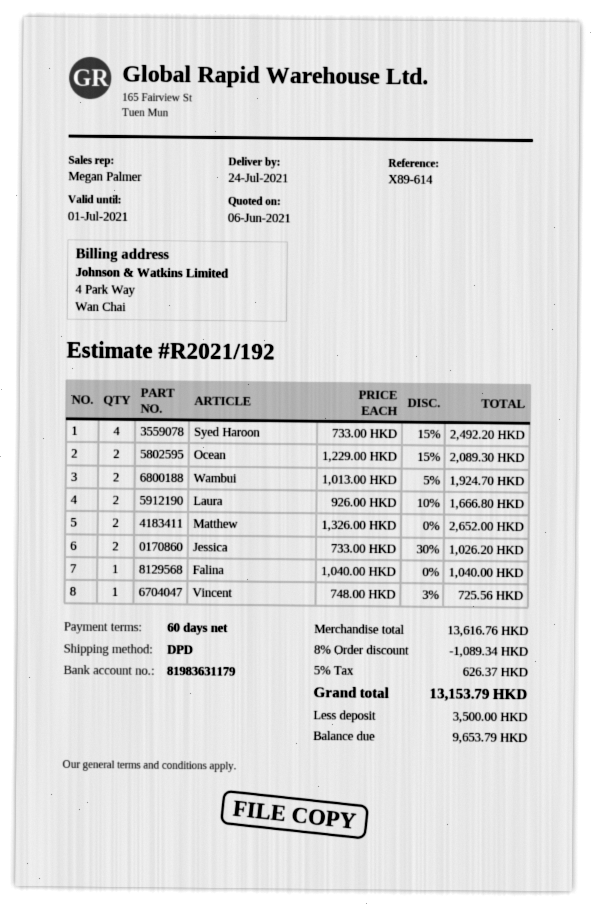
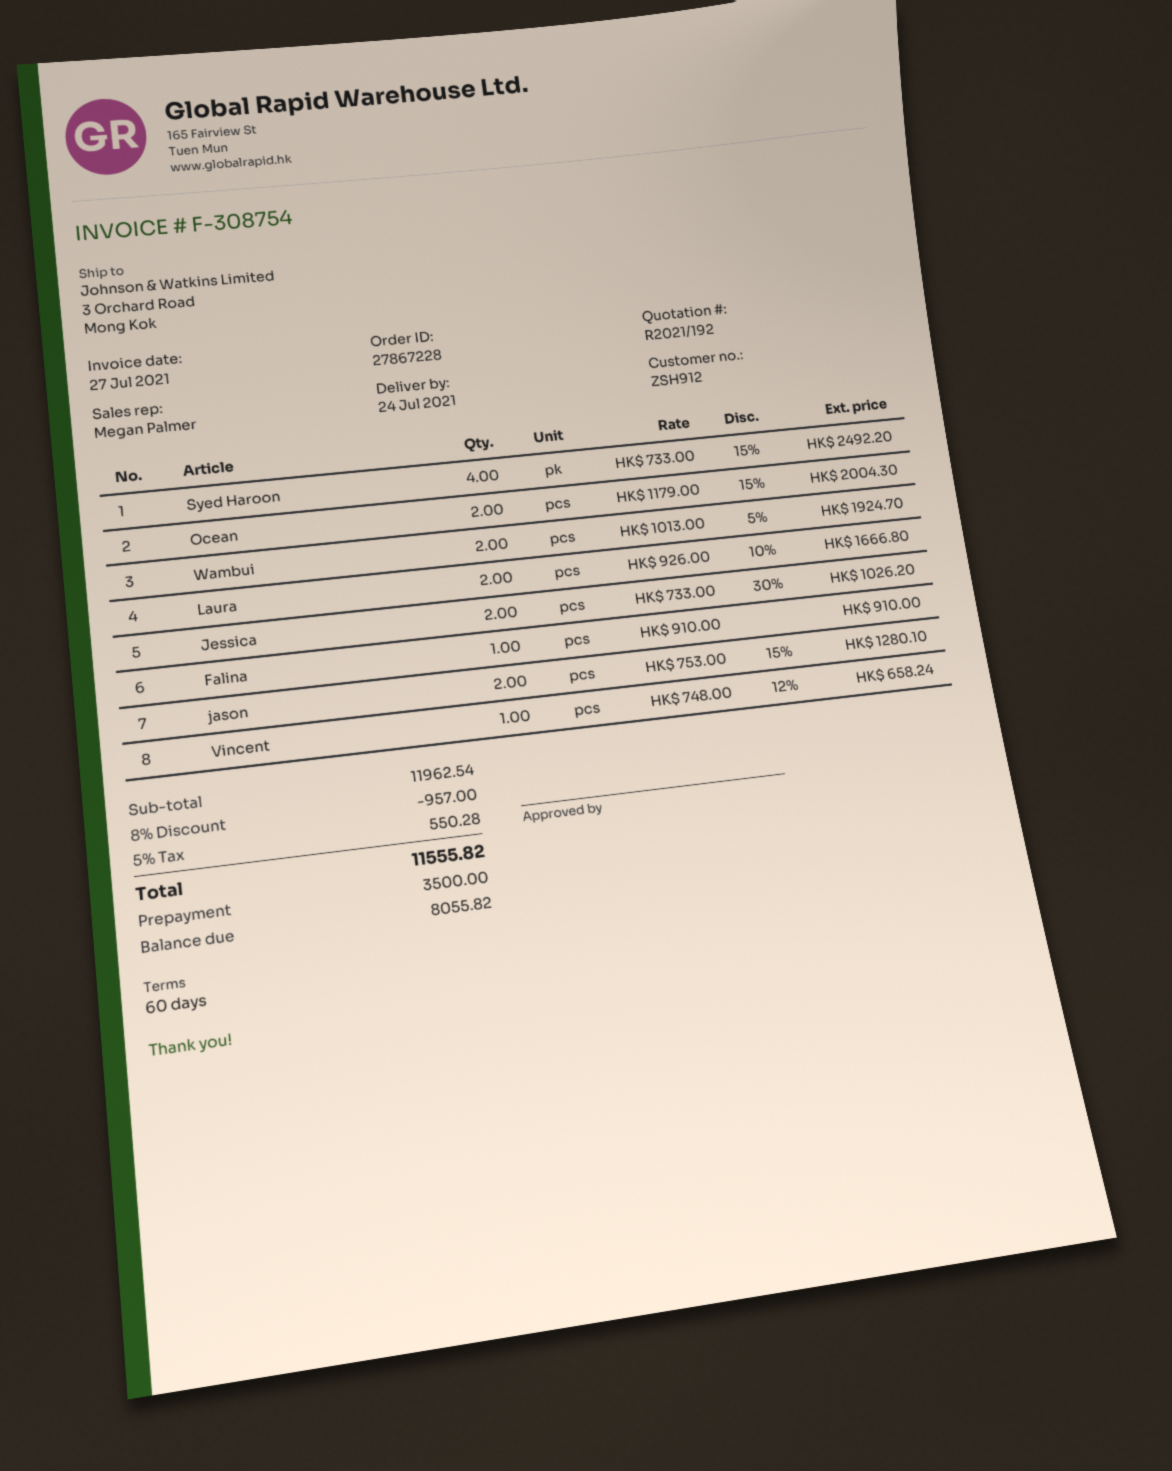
Ocean: 2 x 1229.00 - 15% = 2089.30 -> 2 x 1179.00 - 15% = 2004.30
Matthew: 2 x 1326.00 = 2652.00 -> none
Falina: 1 x 1040.00 = 1040.00 -> 1 x 910.00 = 910.00
Vincent: 1 x 748.00 - 3% = 725.56 -> 1 x 748.00 - 12% = 658.24
jason: none -> 2 x 753.00 - 15% = 1280.10
subtotal: 13616.76 -> 11962.54
discount: 8% = 1089.34 -> 8% = 957.00
tax: 5% = 626.37 -> 5% = 550.28
total: 13153.79 -> 11555.82
balance: 9653.79 -> 8055.82

